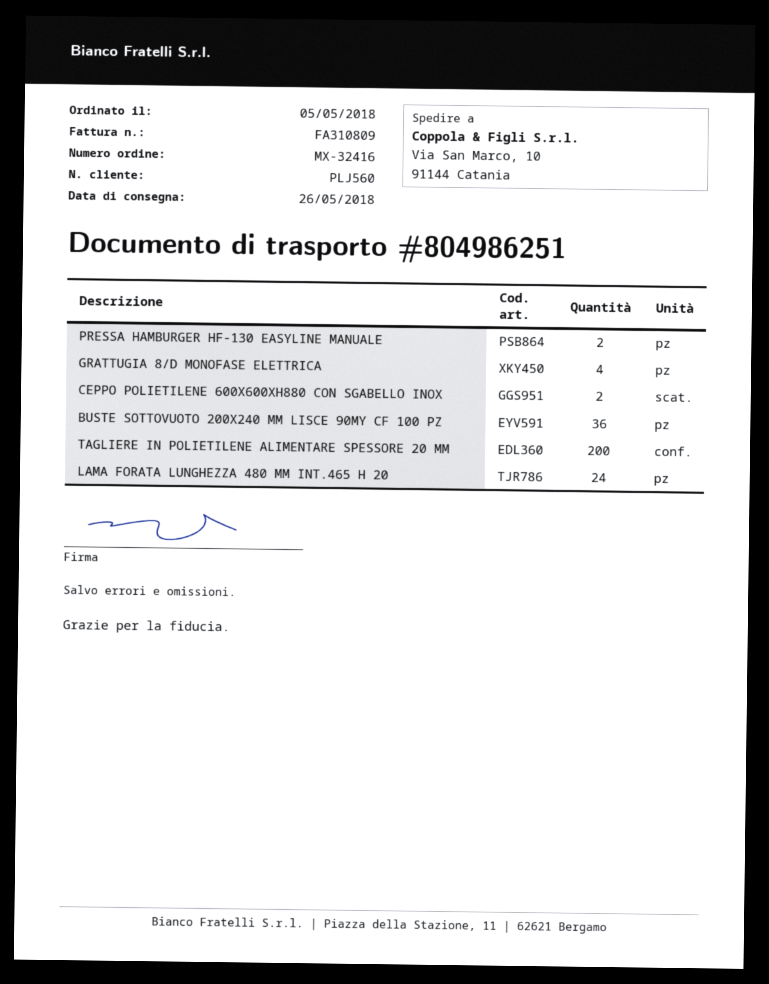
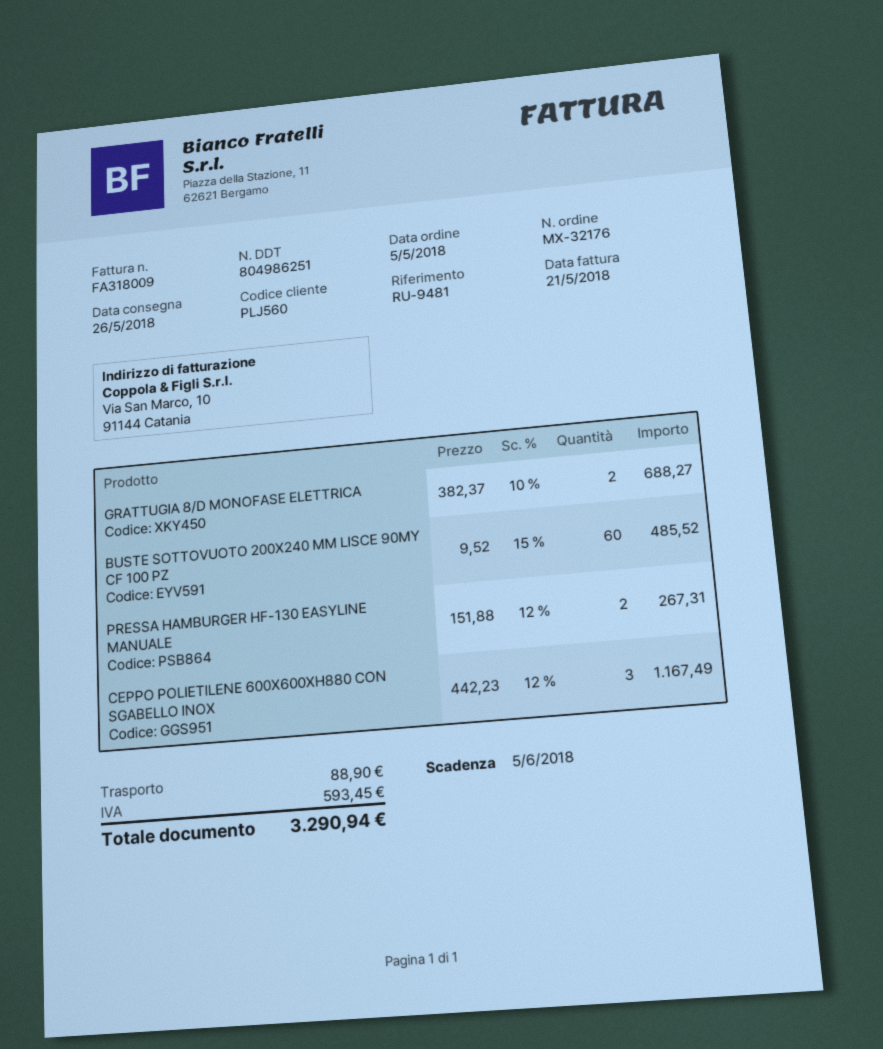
order number: MX-32416 -> MX-32176
invoice number: FA310809 -> FA318009
GRATTUGIA 8/D MONOFASE ELETTRICA: 4 -> 2
CEPPO POLIETILENE 600X600XH880 CON SGABELLO INOX: 2 -> 3
BUSTE SOTTOVUOTO 200X240 MM LISCE 90MY CF 100 PZ: 36 -> 60
TAGLIERE IN POLIETILENE ALIMENTARE SPESSORE 20 MM: 200 -> none
LAMA FORATA LUNGHEZZA 480 MM INT.465 H 20: 24 -> none

